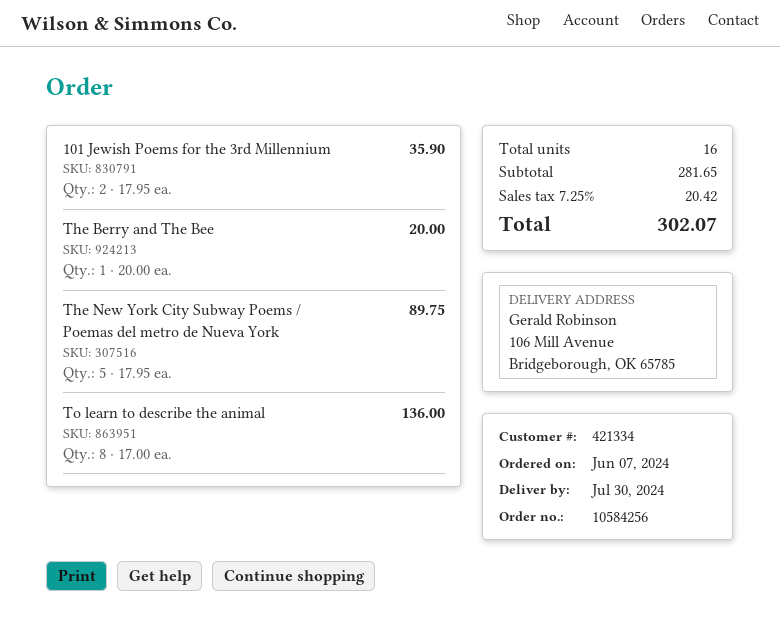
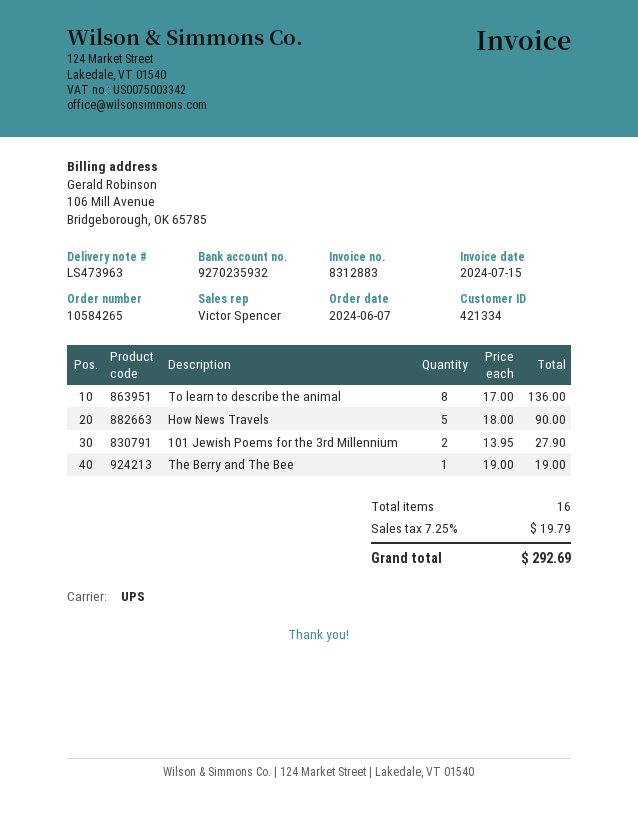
order number: 10584256 -> 10584265
101 Jewish Poems for the 3rd Millennium: 2 x 17.95 = 35.90 -> 2 x 13.95 = 27.90
The Berry and The Bee: 1 x 20.00 = 20.00 -> 1 x 19.00 = 19.00
The New York City Subway Poems / Poemas del metro de Nueva York: 5 x 17.95 = 89.75 -> none
How News Travels: none -> 5 x 18.00 = 90.00
tax: 7.25% = 20.42 -> 7.25% = 19.79
total: 302.07 -> 292.69

